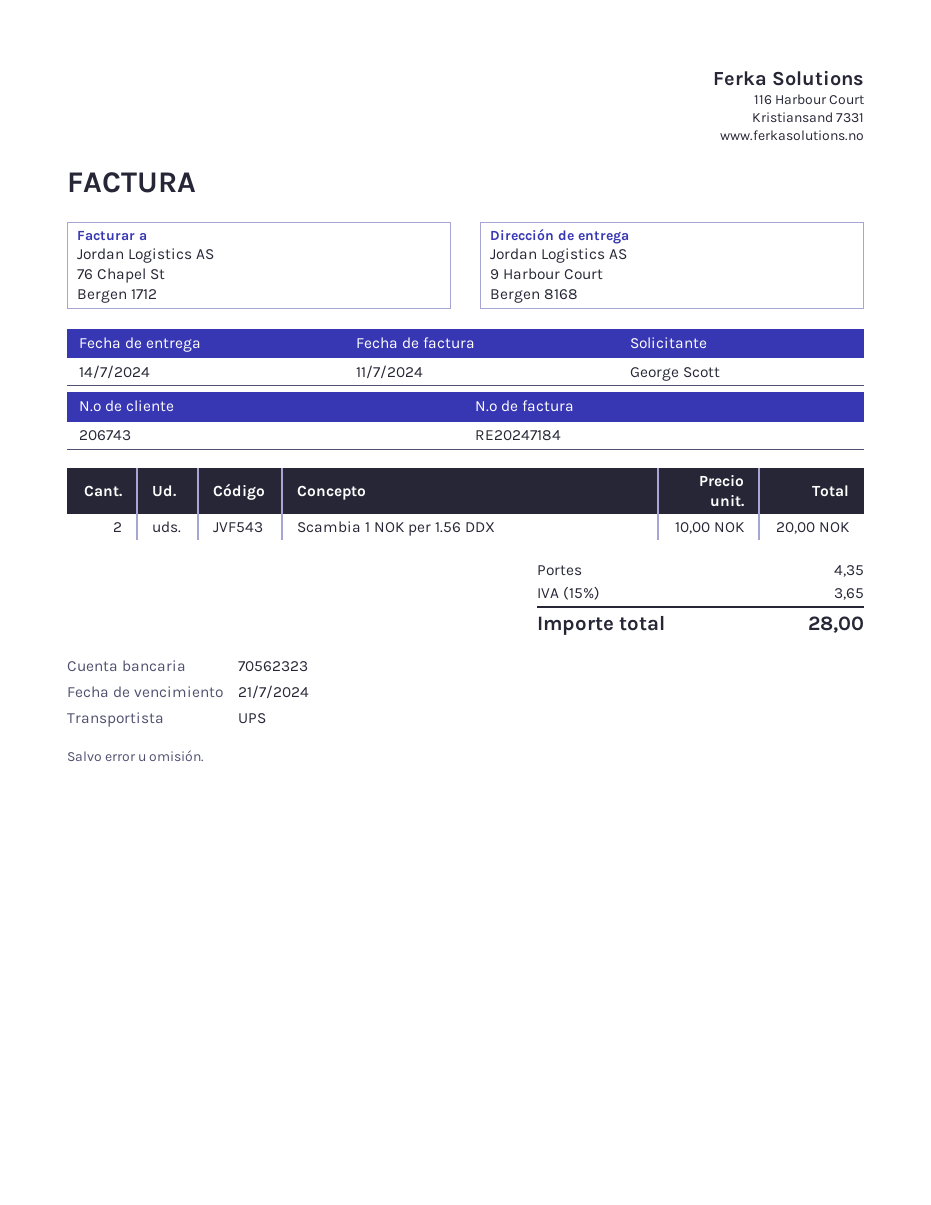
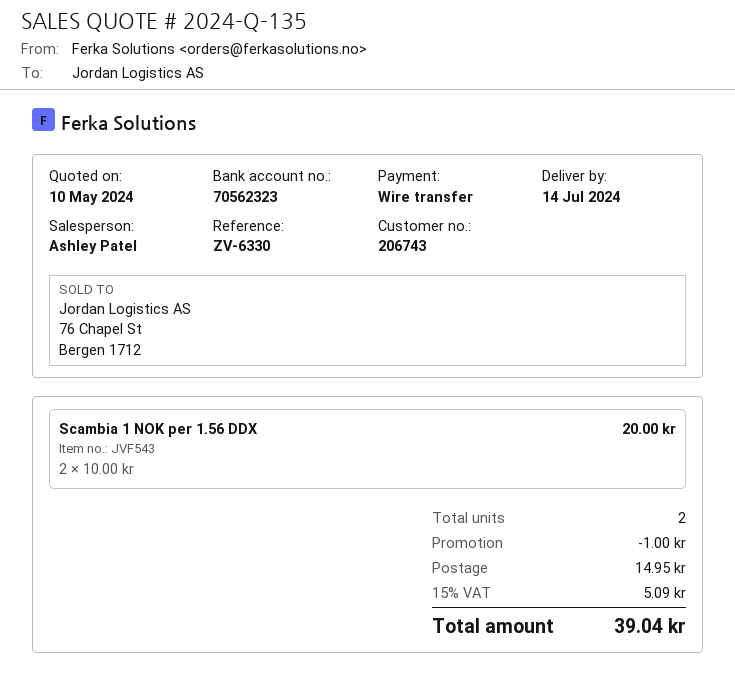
discount: none -> 1.00
shipping: 4.35 -> 14.95
tax: 15% = 3.65 -> 15% = 5.09
total: 28.00 -> 39.04

